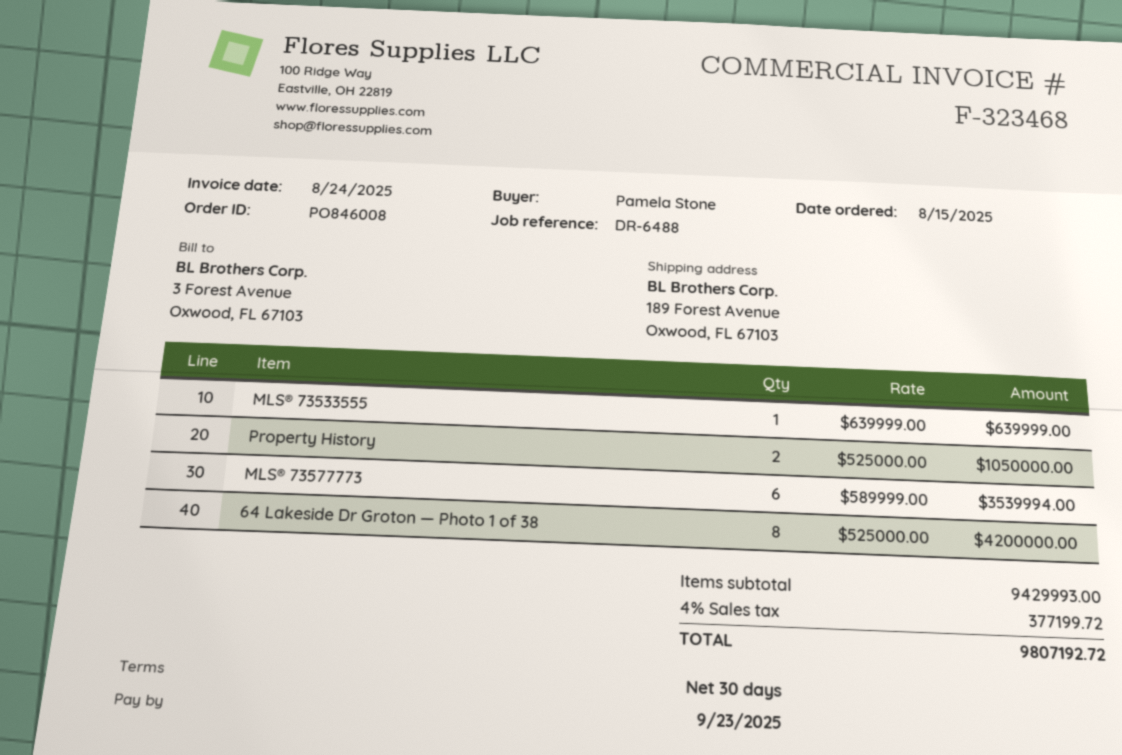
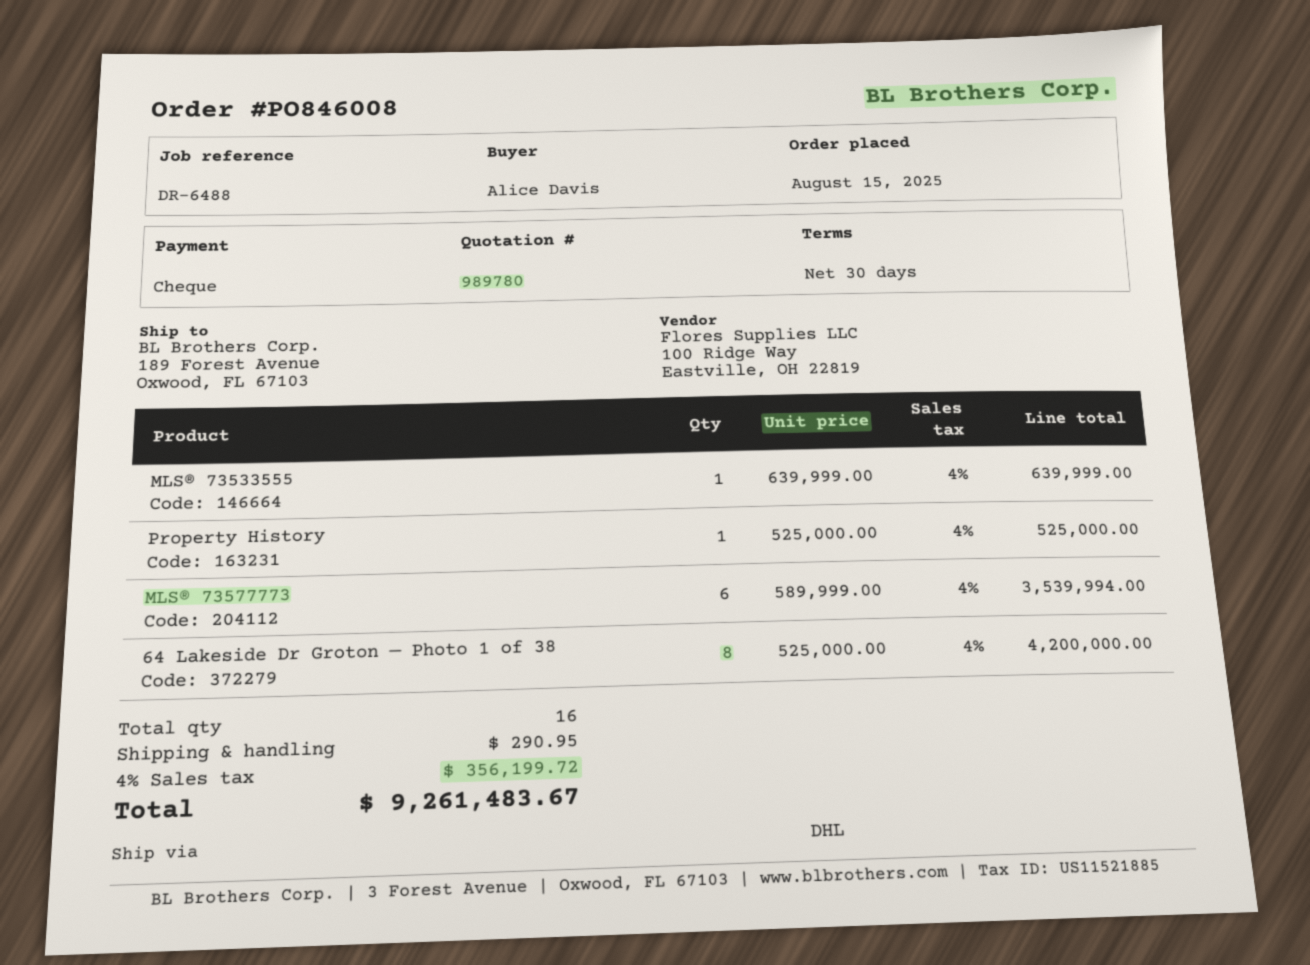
ordered by: Pamela Stone -> Alice Davis
Property History: 2 x 525000.00 = 1050000.00 -> 1 x 525000.00 = 525000.00
shipping: none -> 290.95
tax: 4% = 377199.72 -> 4% = 356199.72
total: 9807192.72 -> 9261483.67

